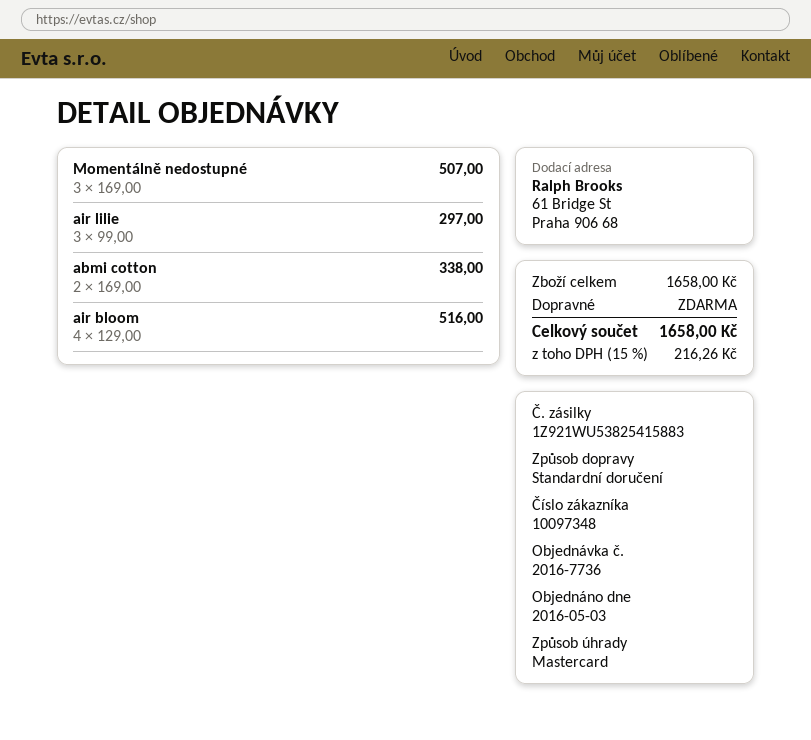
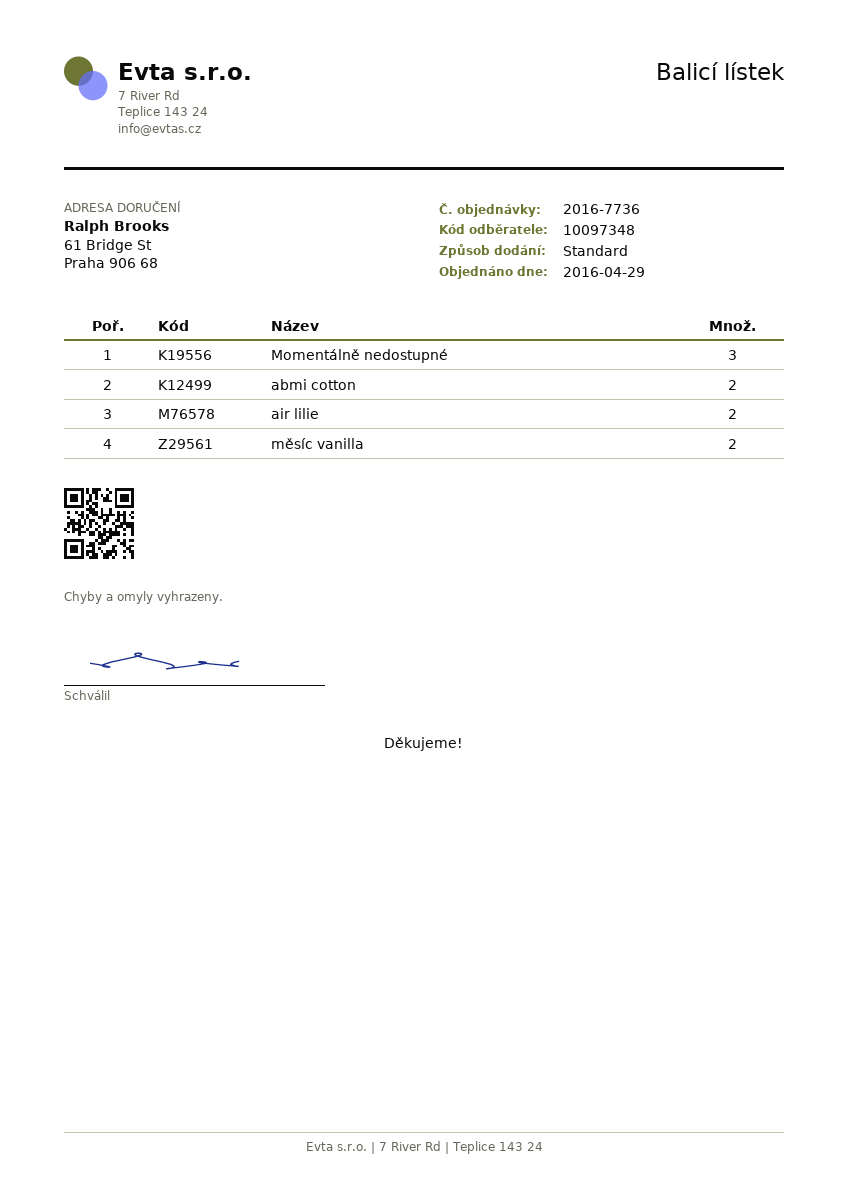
order date: 2016-05-03 -> 2016-04-29
air lilie: 3 -> 2
air bloom: 4 -> none
měsíc vanilla: none -> 2

